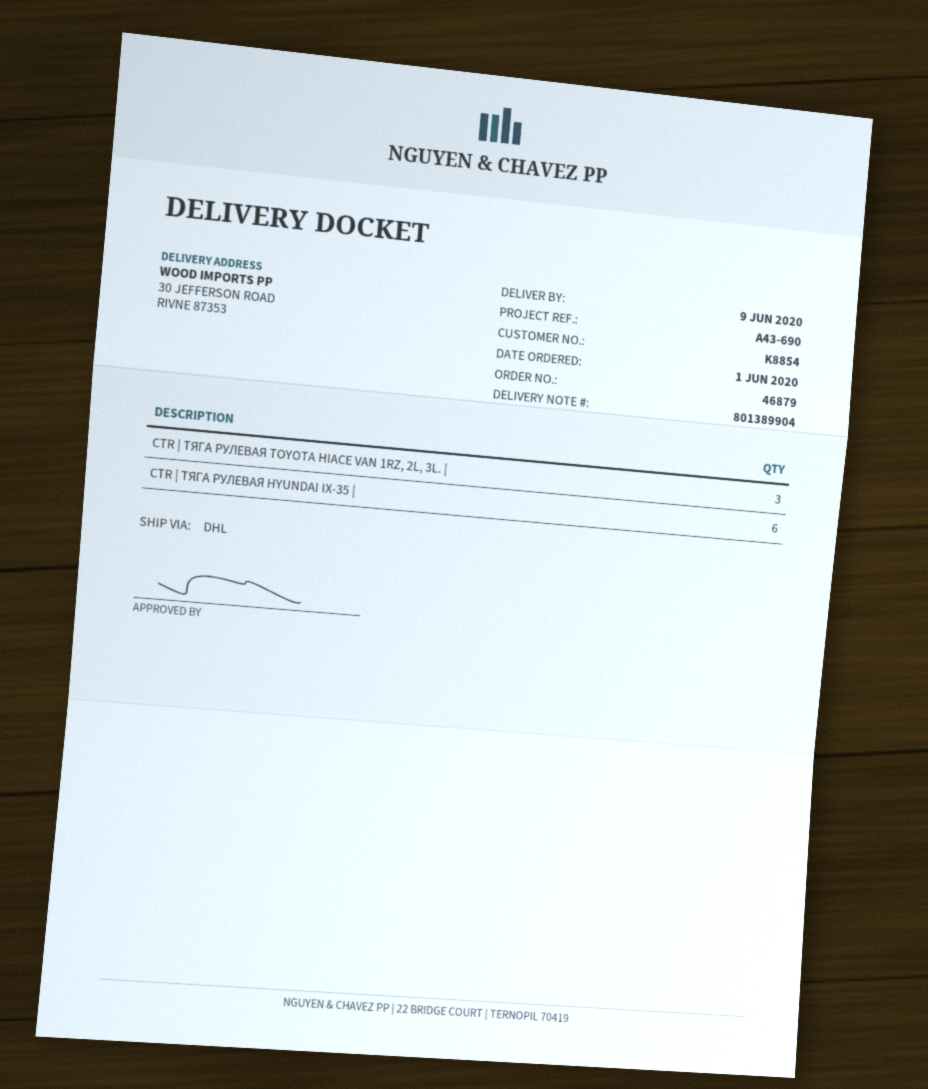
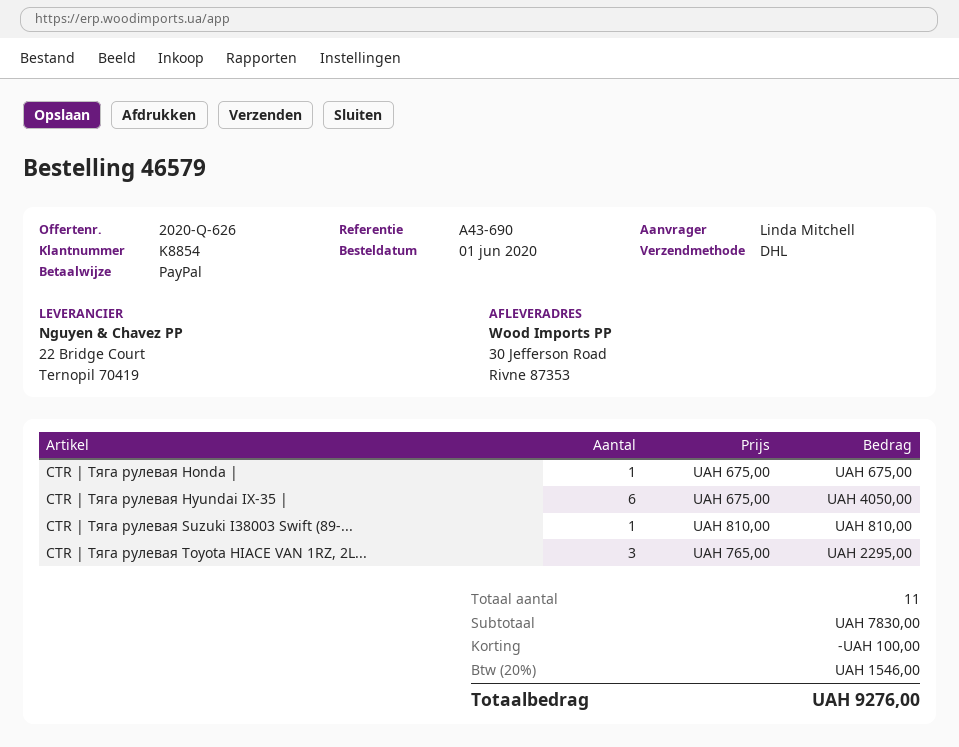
order number: 46879 -> 46579
CTR | Тяга рулевая Honda |: none -> 1
CTR | Тяга рулевая Suzuki I38003 Swift (89-...: none -> 1

